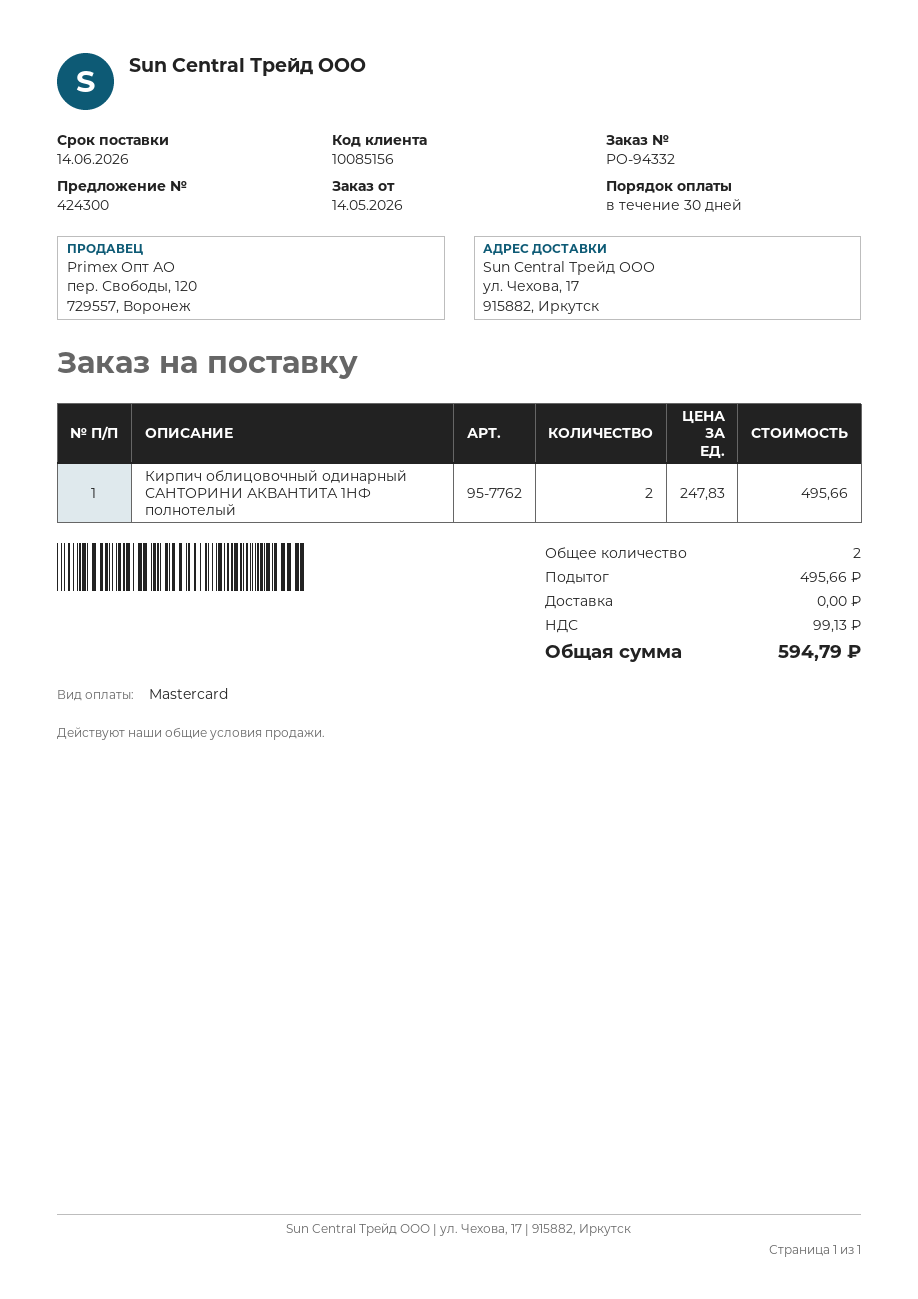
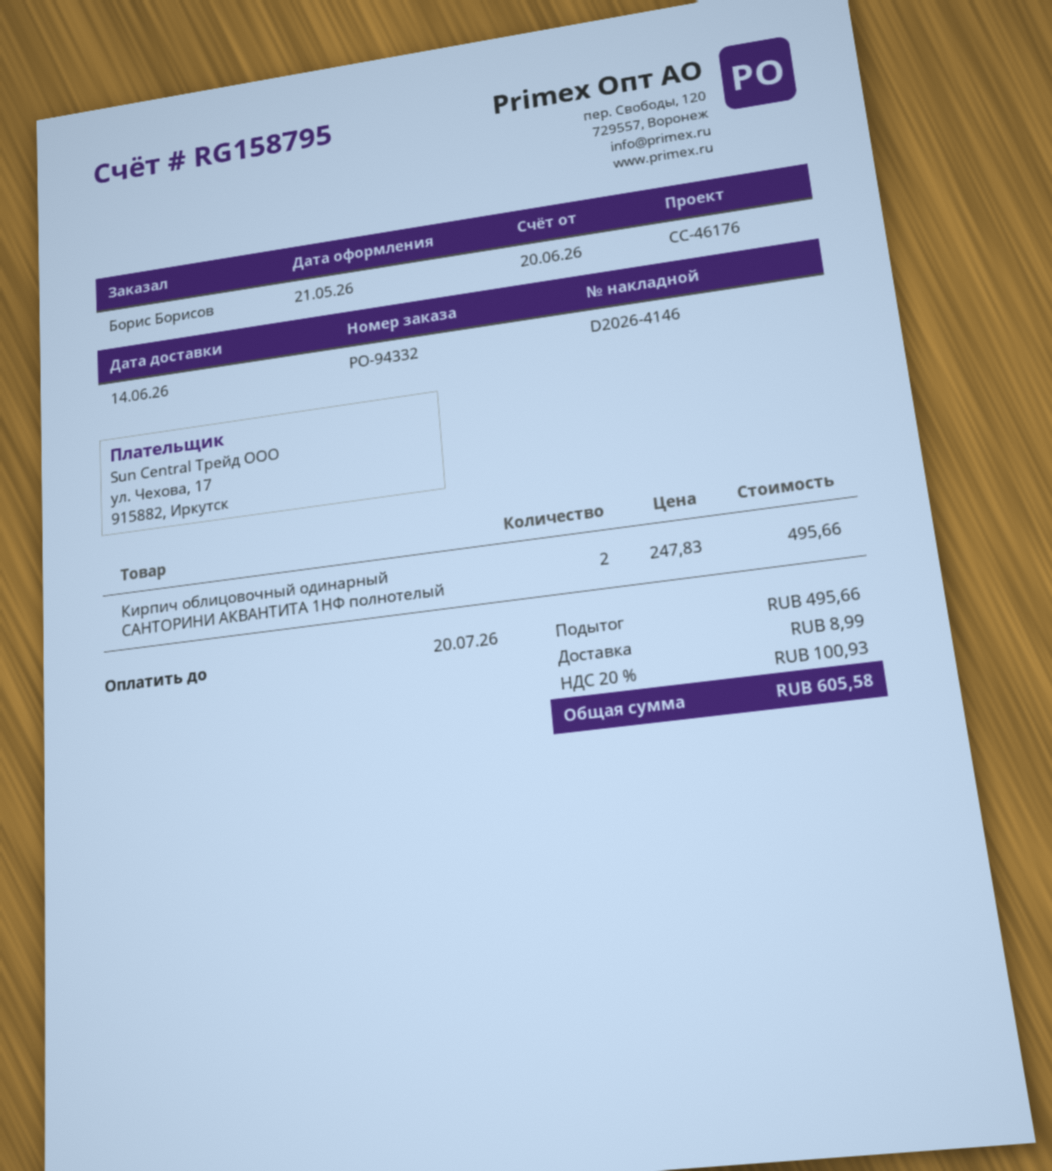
order date: 2026-05-14 -> 2026-05-21
shipping: 0.00 -> 8.99
tax: 99.13 -> 100.93
total: 594.79 -> 605.58

